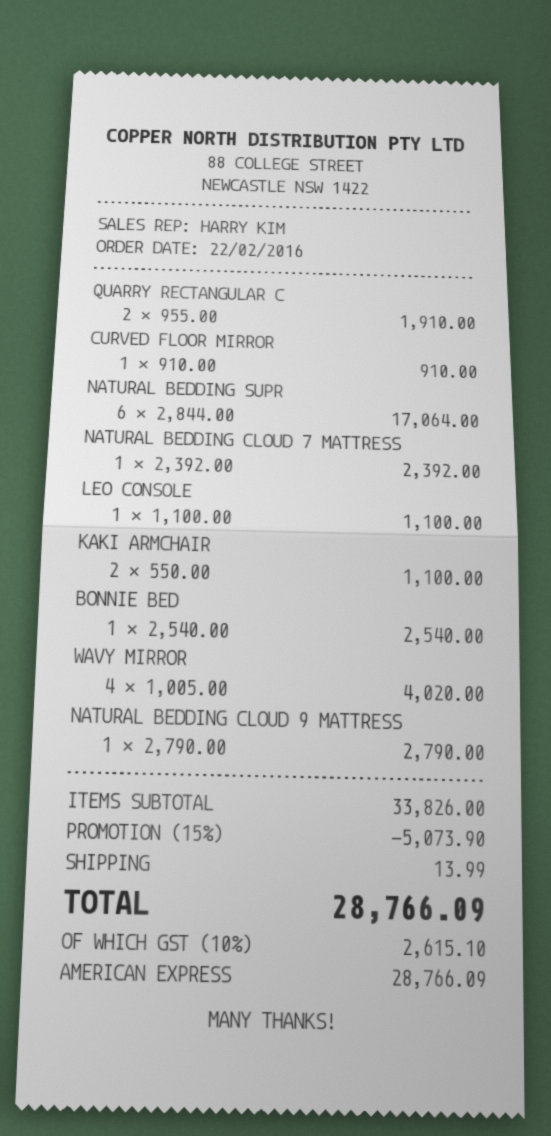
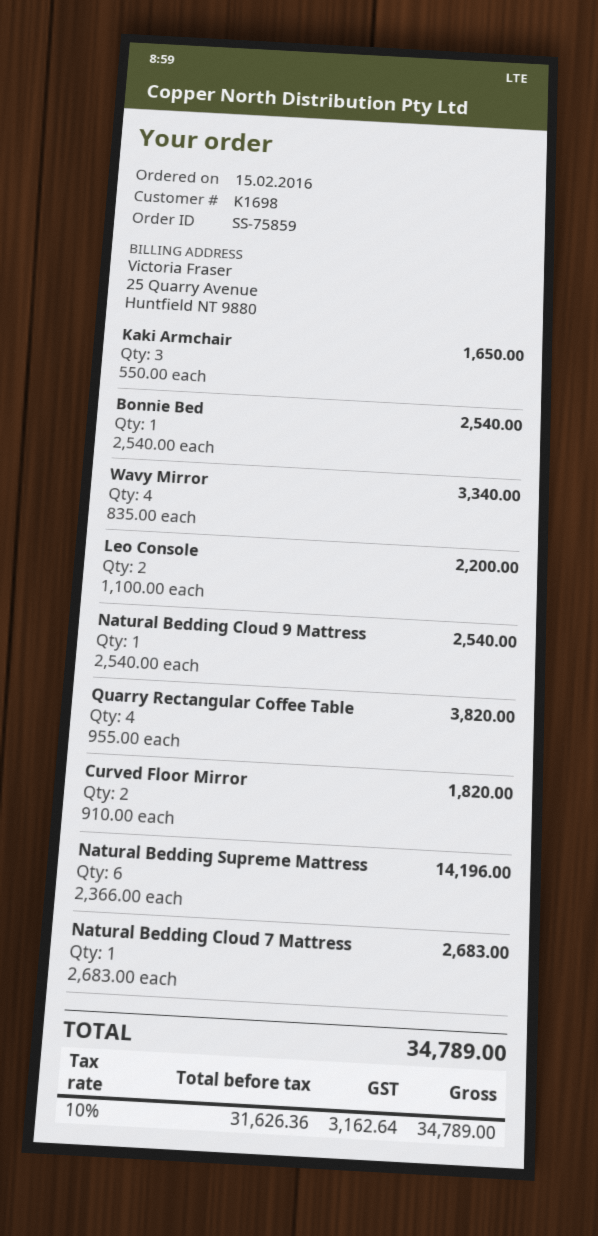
order date: 2016-02-22 -> 2016-02-15
QUARRY RECTANGULAR C: 2 x 955.00 = 1910.00 -> 4 x 955.00 = 3820.00
CURVED FLOOR MIRROR: 1 x 910.00 = 910.00 -> 2 x 910.00 = 1820.00
NATURAL BEDDING SUPR: 6 x 2844.00 = 17064.00 -> 6 x 2366.00 = 14196.00
NATURAL BEDDING CLOUD 7 MATTRESS: 1 x 2392.00 = 2392.00 -> 1 x 2683.00 = 2683.00
LEO CONSOLE: 1 x 1100.00 = 1100.00 -> 2 x 1100.00 = 2200.00
KAKI ARMCHAIR: 2 x 550.00 = 1100.00 -> 3 x 550.00 = 1650.00
WAVY MIRROR: 4 x 1005.00 = 4020.00 -> 4 x 835.00 = 3340.00
NATURAL BEDDING CLOUD 9 MATTRESS: 1 x 2790.00 = 2790.00 -> 1 x 2540.00 = 2540.00
discount: 15% = 5073.90 -> none
shipping: 13.99 -> none
tax: 10% = 2615.10 -> 10% = 3162.64
total: 28766.09 -> 34789.00

